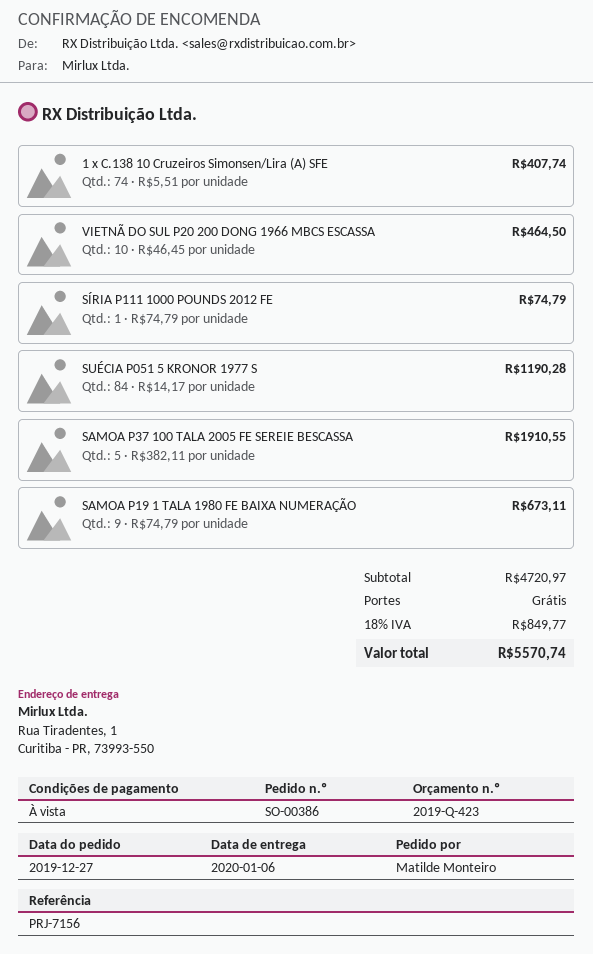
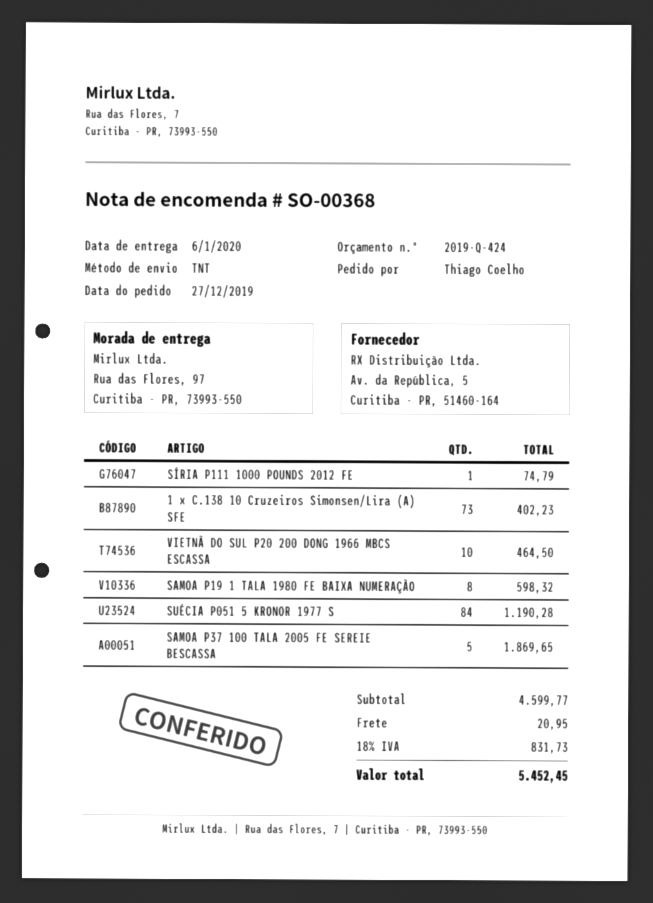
quote number: 2019-Q-423 -> 2019-Q-424
order number: SO-00386 -> SO-00368
ordered by: Matilde Monteiro -> Thiago Coelho
ship to: Rua Tiradentes, 1, Curitiba - PR, 73993-550 -> Rua das Flores, 97, Curitiba - PR, 73993-550
1 x C.138 10 Cruzeiros Simonsen/Lira (A) SFE: 74 for 407.74 -> 73 for 402.23
SAMOA P37 100 TALA 2005 FE SEREIE BESCASSA: 5 for 1910.55 -> 5 for 1869.65
SAMOA P19 1 TALA 1980 FE BAIXA NUMERAÇÃO: 9 for 673.11 -> 8 for 598.32
subtotal: 4720.97 -> 4599.77
shipping: 0.00 -> 20.95
tax: 18% = 849.77 -> 18% = 831.73
total: 5570.74 -> 5452.45

